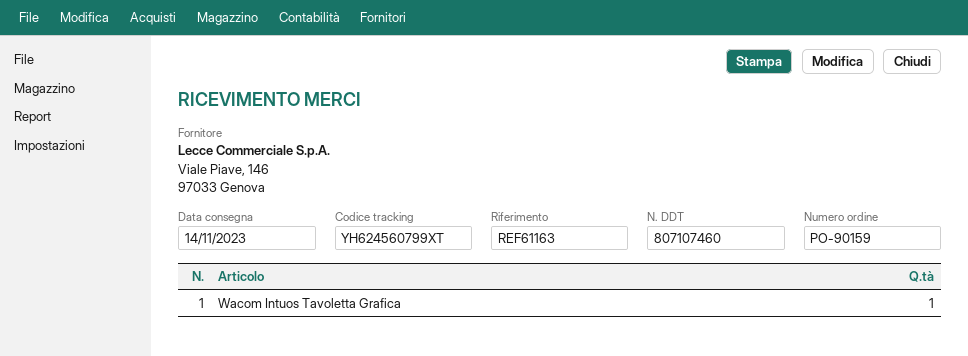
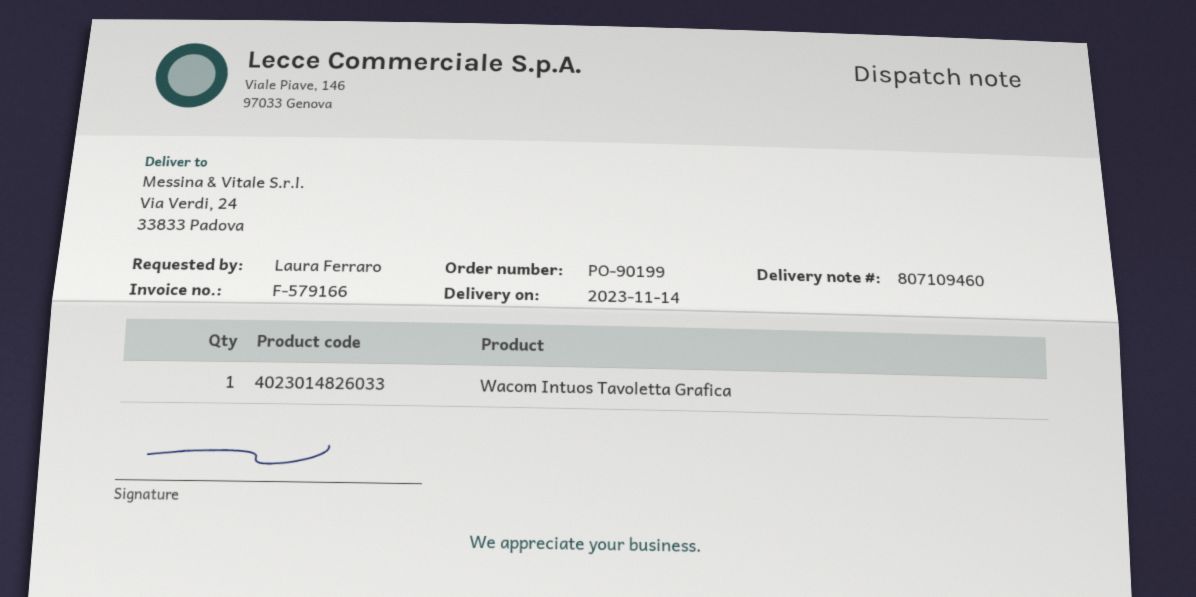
order number: PO-90159 -> PO-90199
delivery note number: 807107460 -> 807109460

